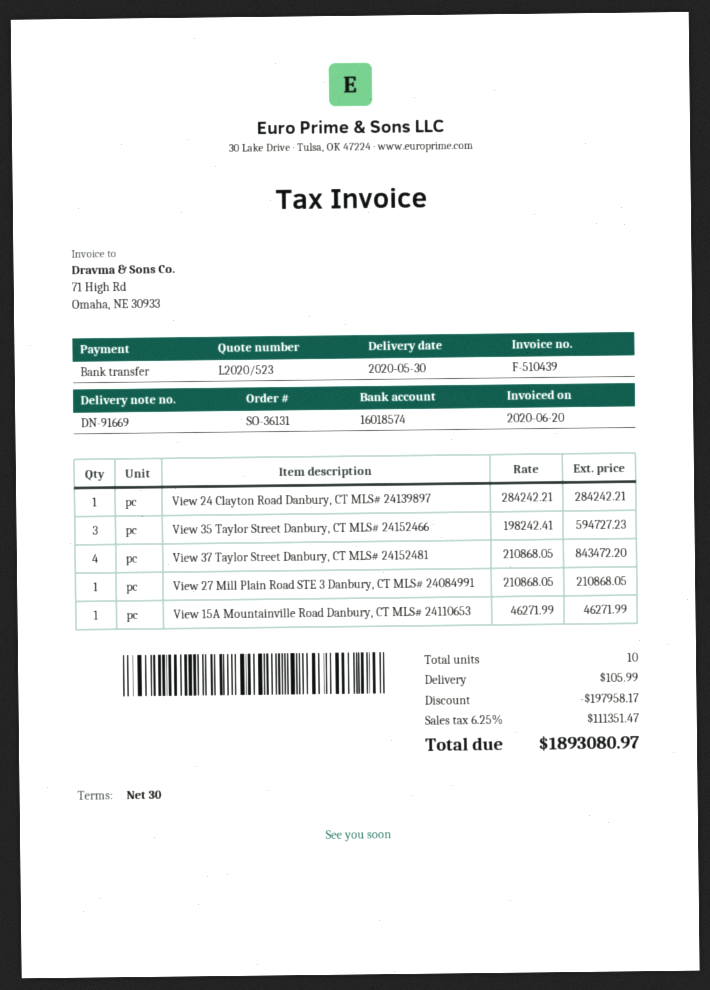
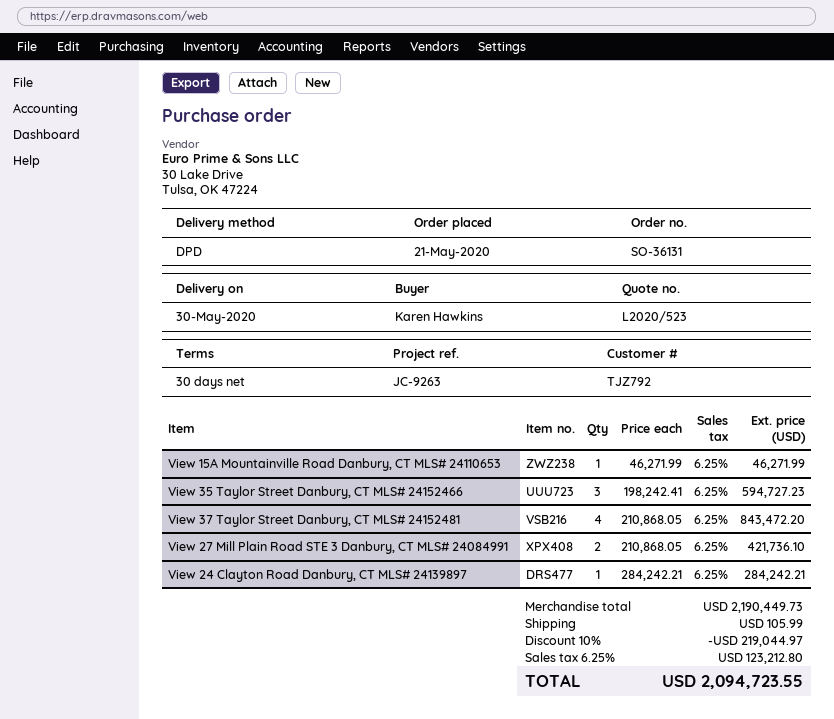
View 27 Mill Plain Road STE 3 Danbury, CT MLS# 24084991: 1 x 210868.05 = 210868.05 -> 2 x 210868.05 = 421736.10
discount: 197958.17 -> 219044.97
tax: 6.25% = 111351.47 -> 6.25% = 123212.80
total: 1893080.97 -> 2094723.55

